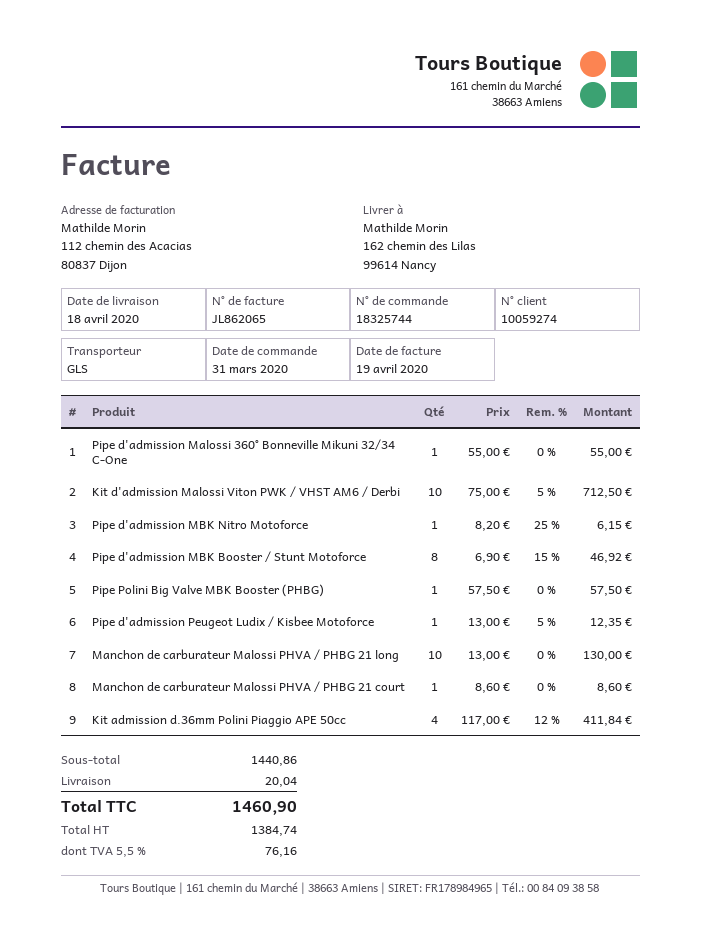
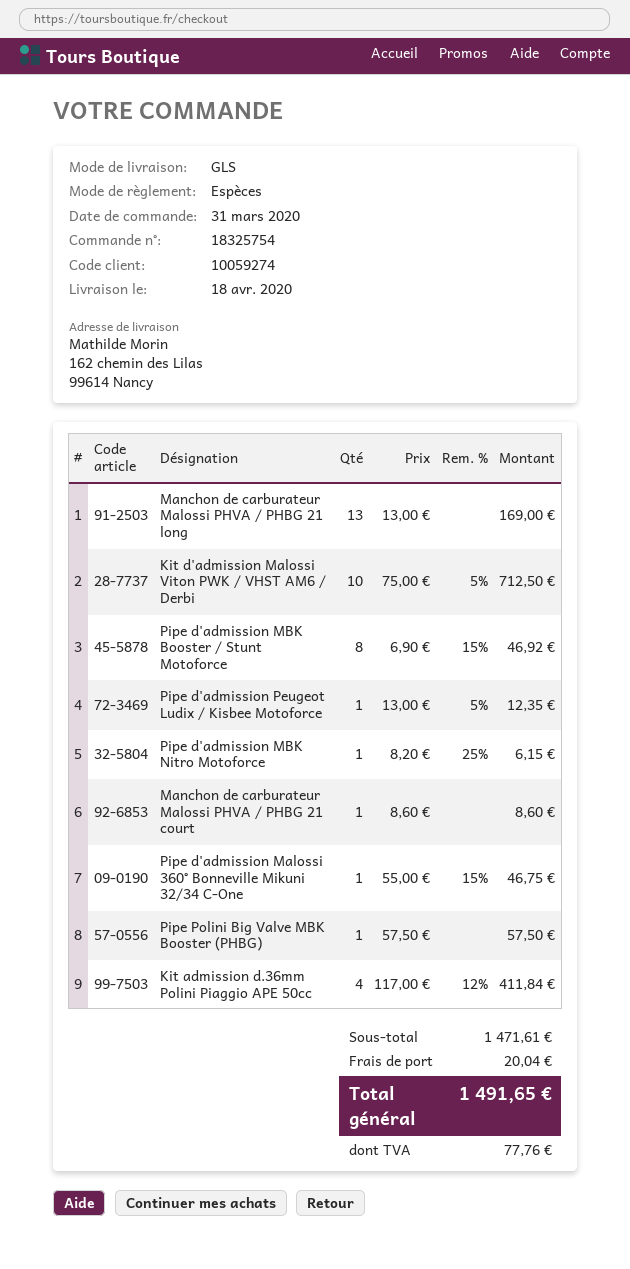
order number: 18325744 -> 18325754
Pipe d'admission Malossi 360° Bonneville Mikuni 32/34 C-One: 1 x 55.00 = 55.00 -> 1 x 55.00 - 15% = 46.75
Manchon de carburateur Malossi PHVA / PHBG 21 long: 10 x 13.00 = 130.00 -> 13 x 13.00 = 169.00
subtotal: 1440.86 -> 1471.61
tax: 76.16 -> 77.76
total: 1460.90 -> 1491.65

